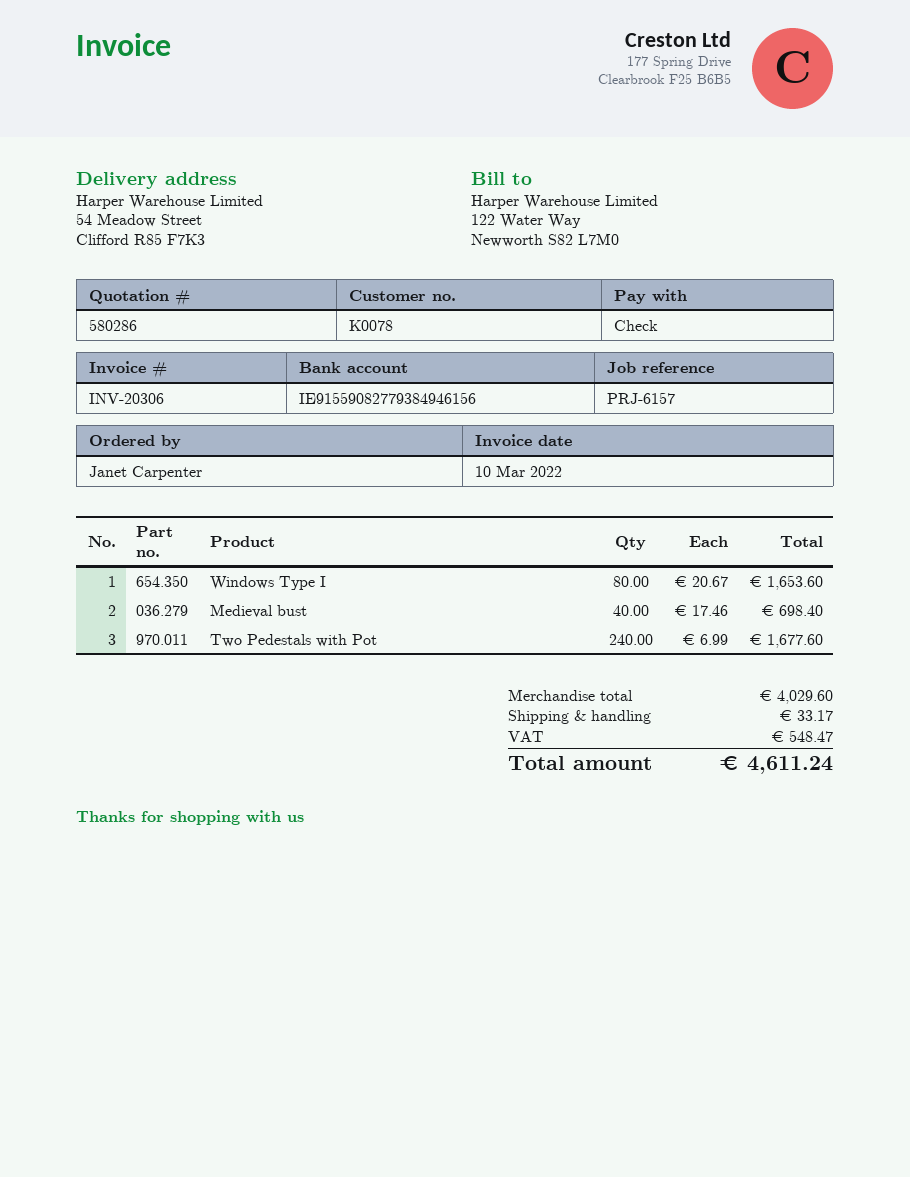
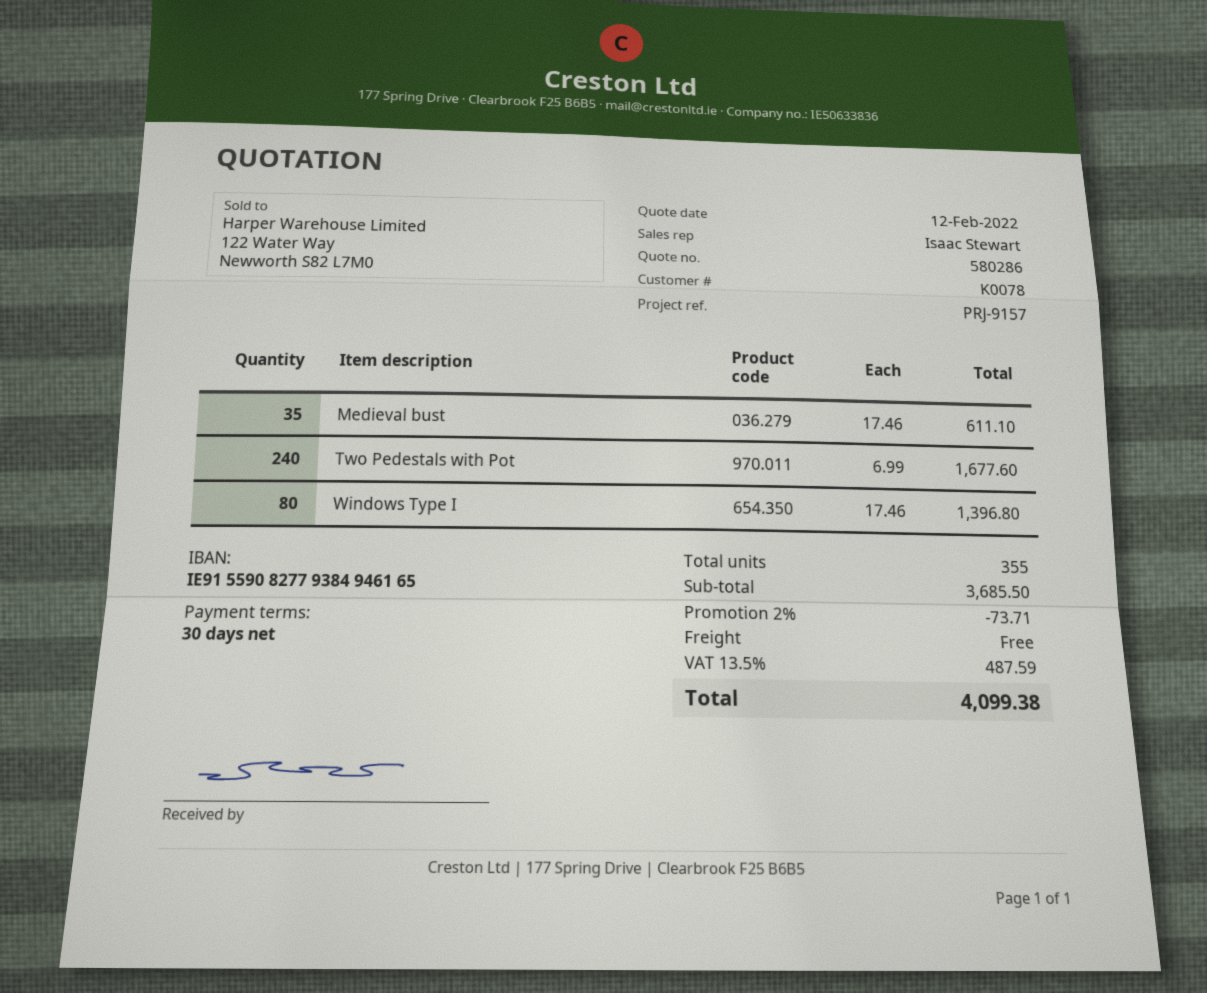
reference: PRJ-6157 -> PRJ-9157
bank account: IE91559082779384946156 -> IE91559082779384946165
Windows Type I: 80 x 20.67 = 1653.60 -> 80 x 17.46 = 1396.80
Medieval bust: 40 x 17.46 = 698.40 -> 35 x 17.46 = 611.10
subtotal: 4029.60 -> 3685.50
discount: none -> 2% = 73.71
shipping: 33.17 -> 0.00
tax: 548.47 -> 487.59
total: 4611.24 -> 4099.38

